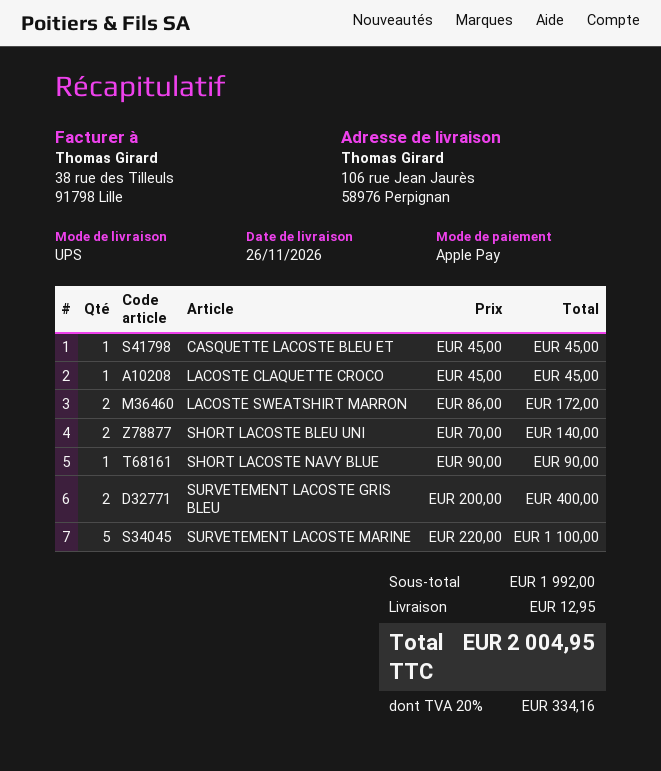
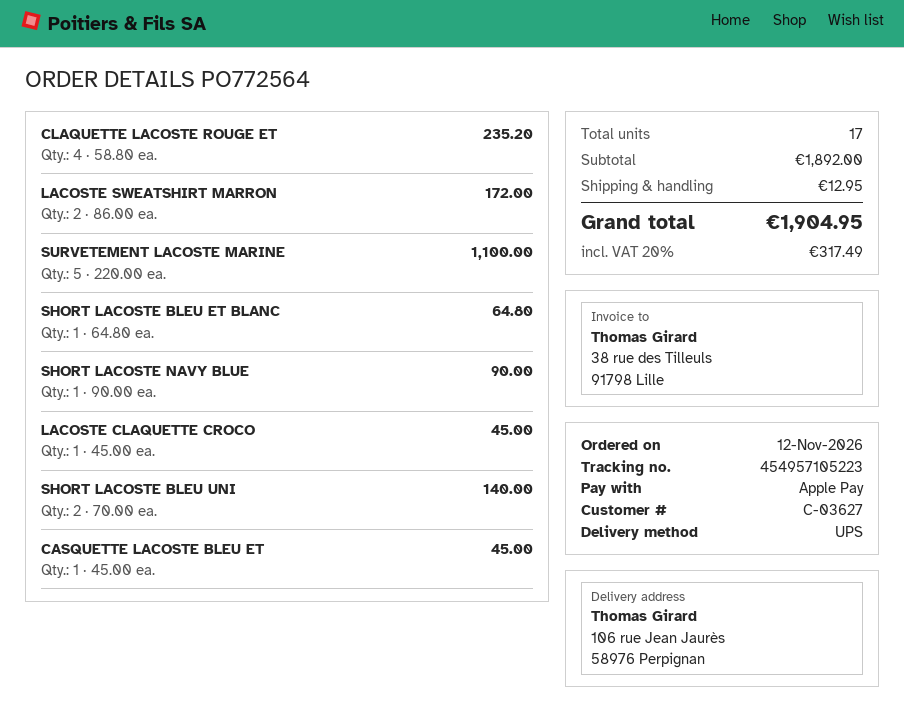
SURVETEMENT LACOSTE GRIS BLEU: 2 x 200.00 = 400.00 -> none
CLAQUETTE LACOSTE ROUGE ET: none -> 4 x 58.80 = 235.20
SHORT LACOSTE BLEU ET BLANC: none -> 1 x 64.80 = 64.80
subtotal: 1992.00 -> 1892.00
tax: 20% = 334.16 -> 20% = 317.49
total: 2004.95 -> 1904.95

